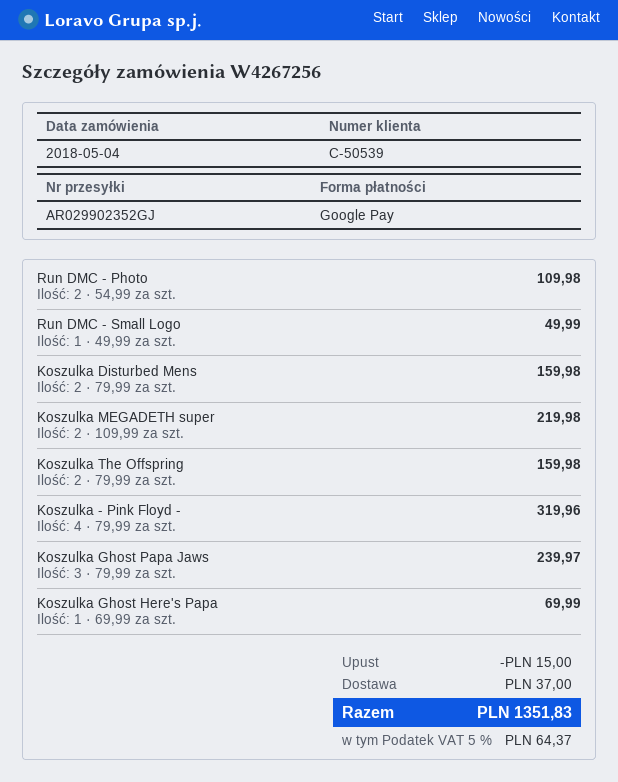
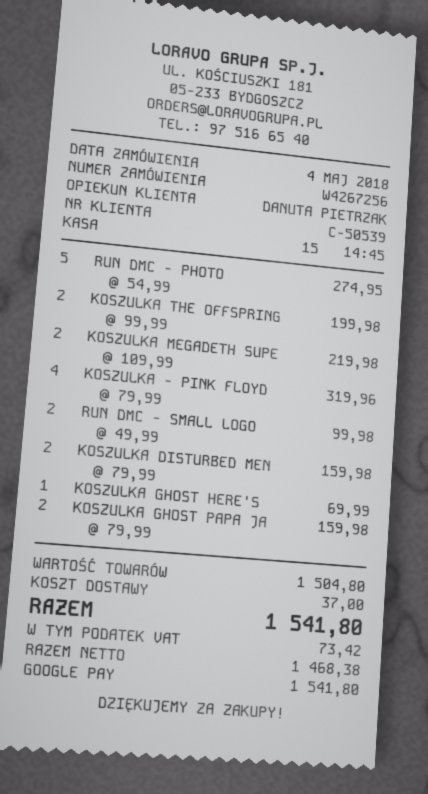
Run DMC - Photo: 2 x 54.99 = 109.98 -> 5 x 54.99 = 274.95
Run DMC - Small Logo: 1 x 49.99 = 49.99 -> 2 x 49.99 = 99.98
Koszulka The Offspring: 2 x 79.99 = 159.98 -> 2 x 99.99 = 199.98
Koszulka Ghost Papa Jaws: 3 x 79.99 = 239.97 -> 2 x 79.99 = 159.98
discount: 15.00 -> none
tax: 64.37 -> 73.42
total: 1351.83 -> 1541.80

